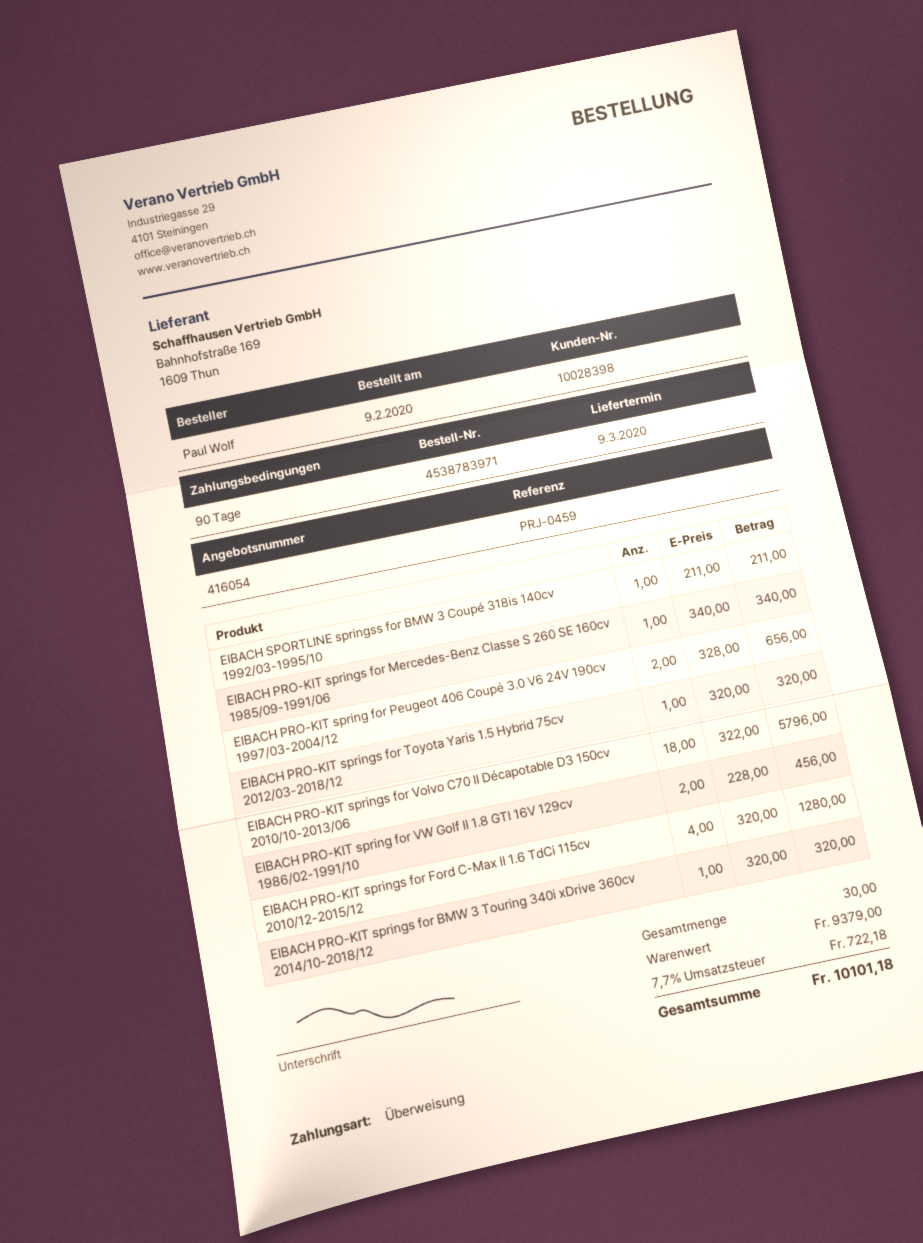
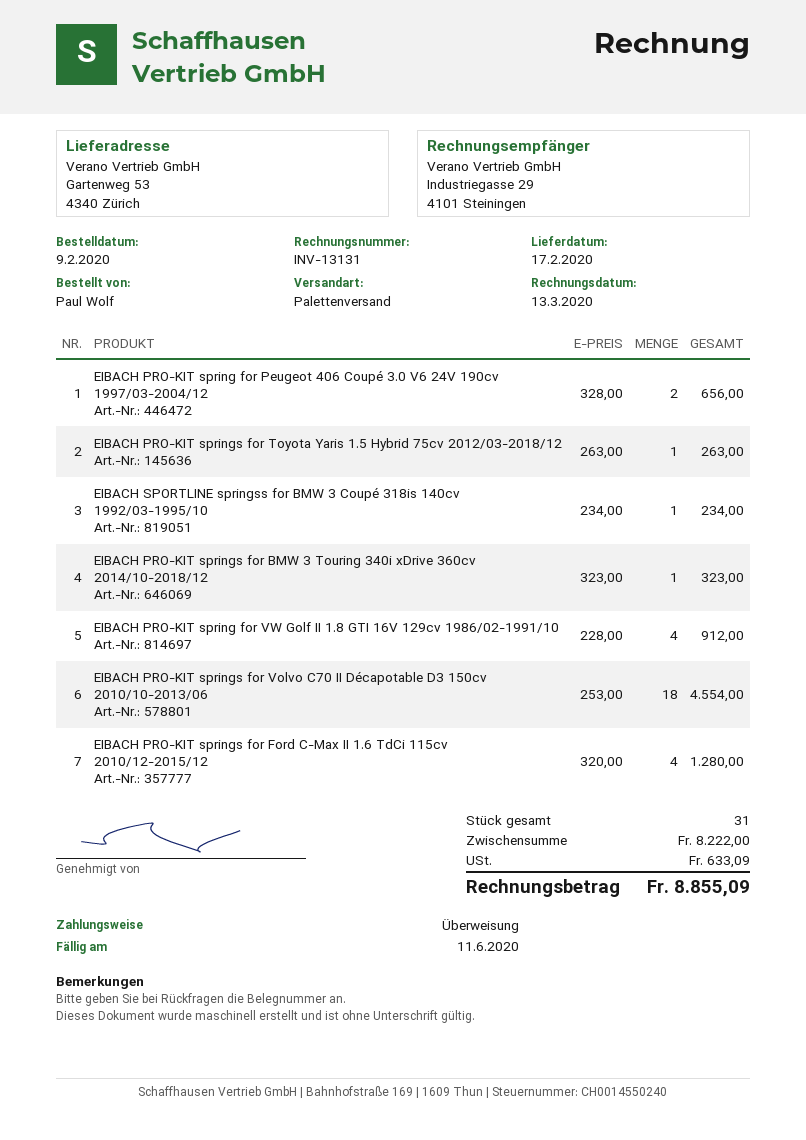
delivery date: 2020-03-09 -> 2020-02-17
EIBACH SPORTLINE springss for BMW 3 Coupé 318is 140cv 1992/03-1995/10: 1 x 211.00 = 211.00 -> 1 x 234.00 = 234.00
EIBACH PRO-KIT springs for Mercedes-Benz Classe S 260 SE 160cv 1985/09-1991/06: 1 x 340.00 = 340.00 -> none
EIBACH PRO-KIT springs for Toyota Yaris 1.5 Hybrid 75cv 2012/03-2018/12: 1 x 320.00 = 320.00 -> 1 x 263.00 = 263.00
EIBACH PRO-KIT springs for Volvo C70 II Décapotable D3 150cv 2010/10-2013/06: 18 x 322.00 = 5796.00 -> 18 x 253.00 = 4554.00
EIBACH PRO-KIT spring for VW Golf II 1.8 GTI 16V 129cv 1986/02-1991/10: 2 x 228.00 = 456.00 -> 4 x 228.00 = 912.00
EIBACH PRO-KIT springs for BMW 3 Touring 340i xDrive 360cv 2014/10-2018/12: 1 x 320.00 = 320.00 -> 1 x 323.00 = 323.00
total quantity: 30 -> 31
subtotal: 9379.00 -> 8222.00
tax: 722.18 -> 633.09
total: 10101.18 -> 8855.09

